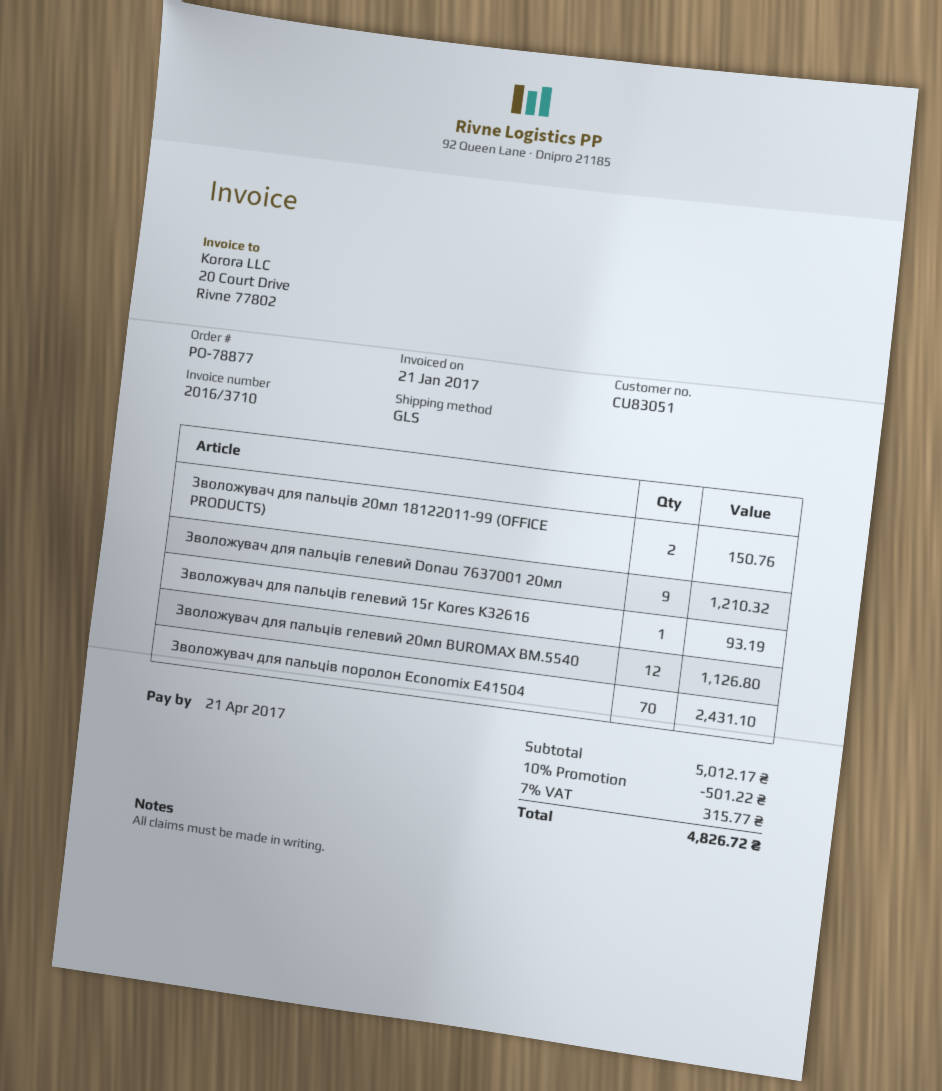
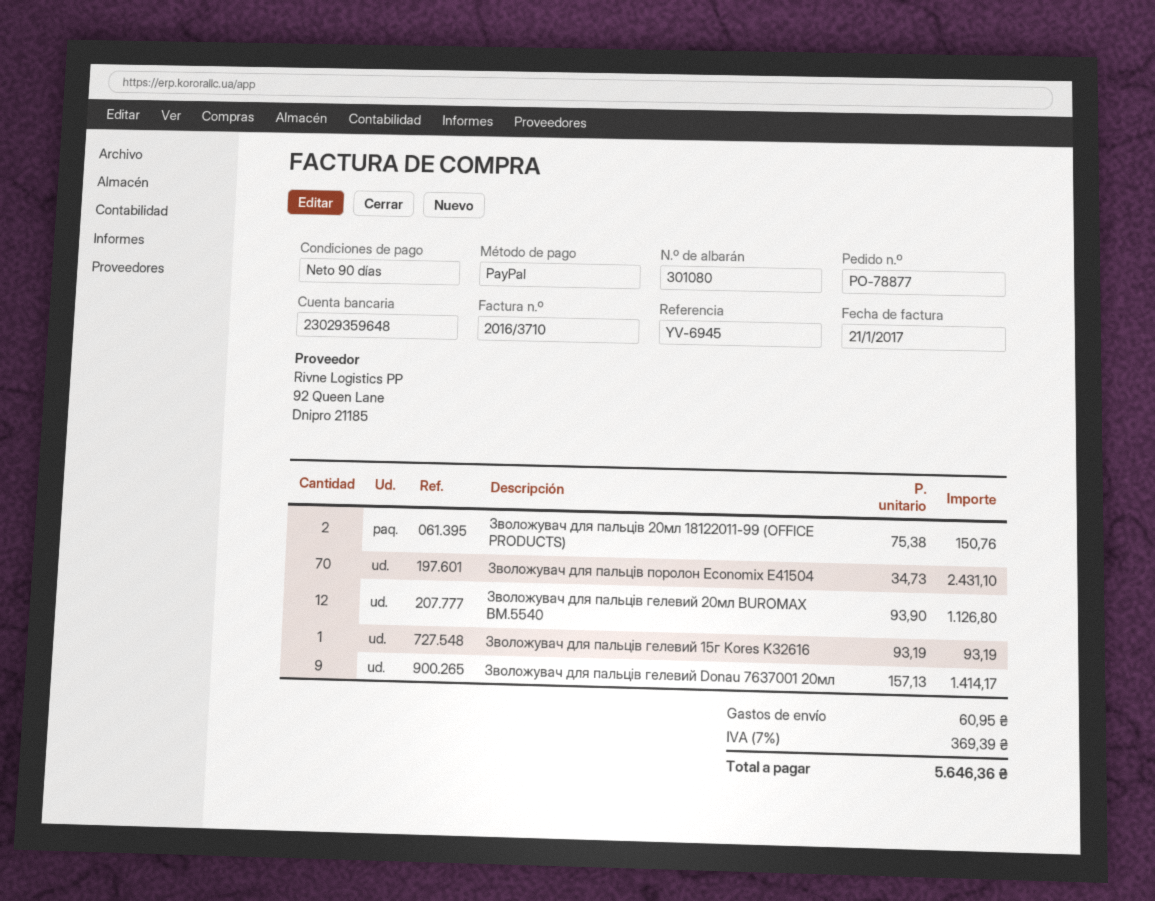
Зволожувач для пальців гелевий Donau 7637001 20мл: 9 for 1210.32 -> 9 for 1414.17
discount: 10% = 501.22 -> none
shipping: none -> 60.95
tax: 7% = 315.77 -> 7% = 369.39
total: 4826.72 -> 5646.36

